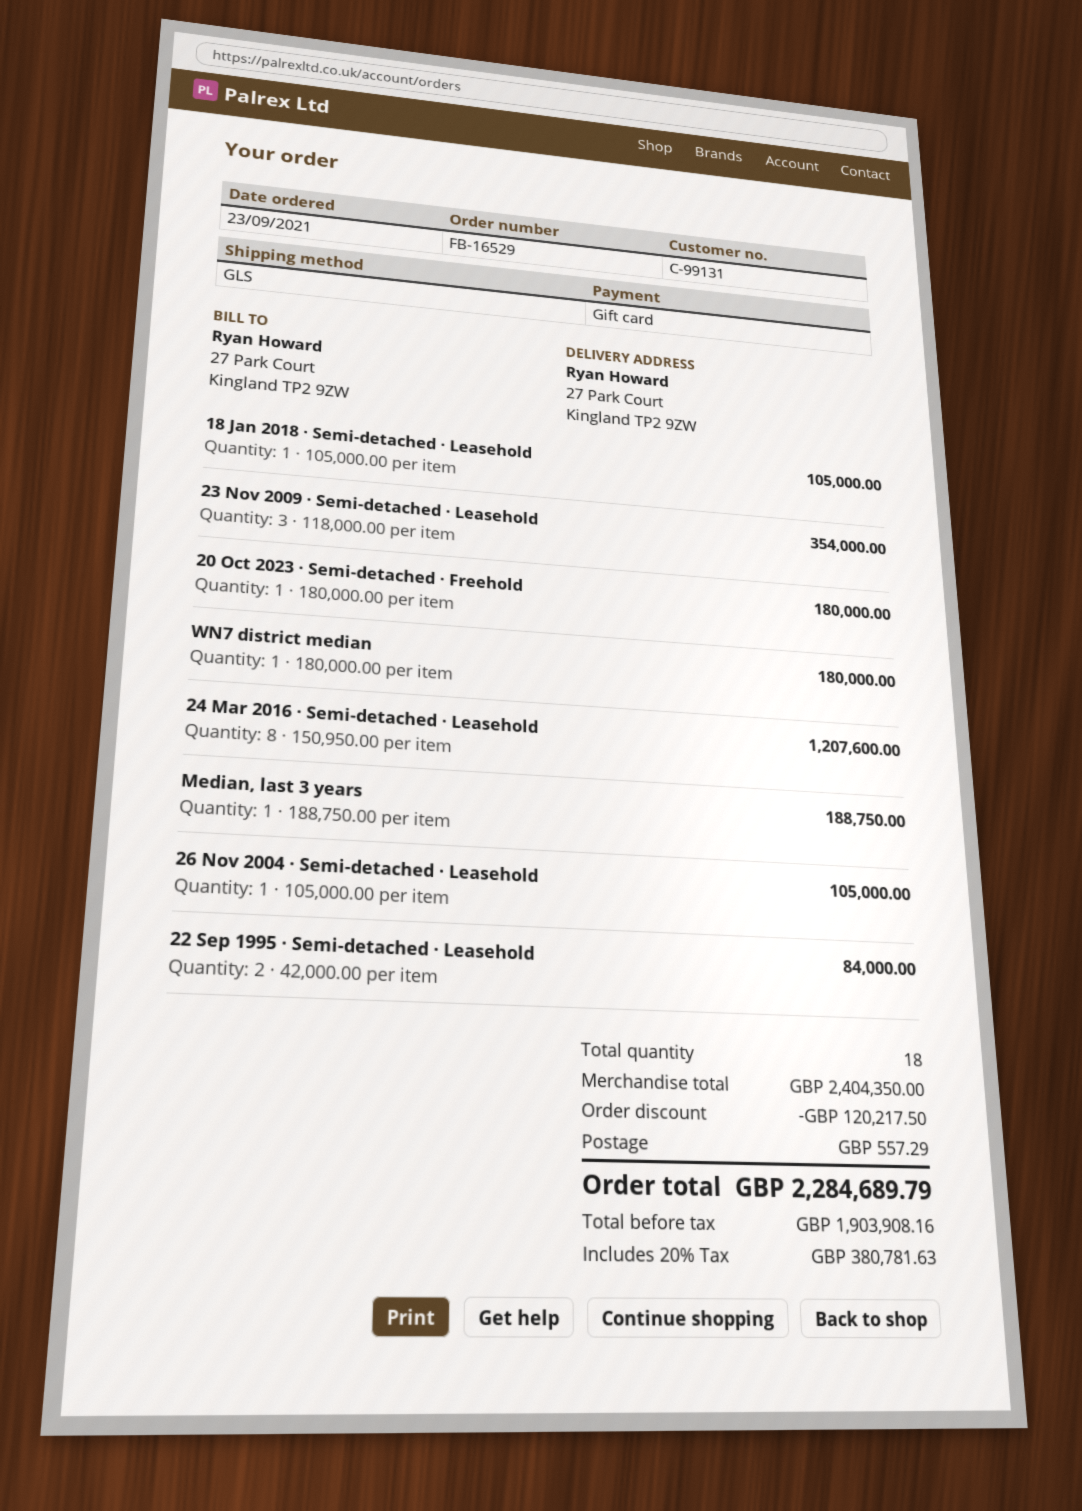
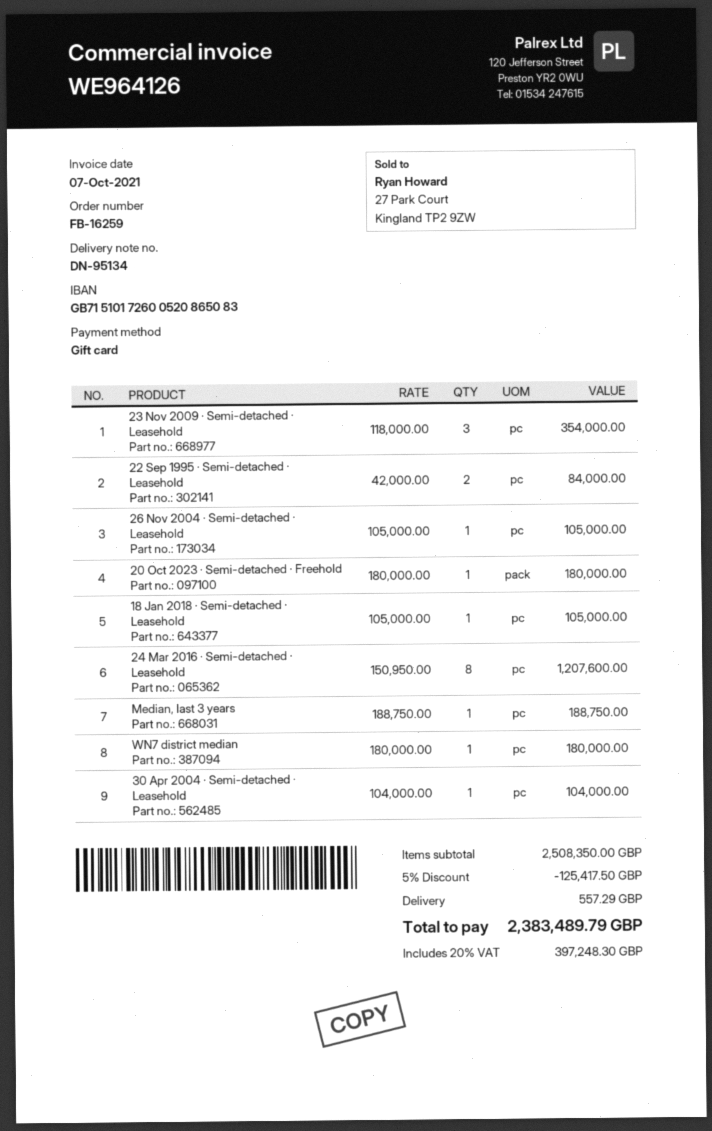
order number: FB-16529 -> FB-16259
30 Apr 2004 · Semi-detached · Leasehold: none -> 1 x 104000.00 = 104000.00
subtotal: 2404350.00 -> 2508350.00
discount: 120217.50 -> 125417.50
tax: 20% = 380781.63 -> 20% = 397248.30
total: 2284689.79 -> 2383489.79

